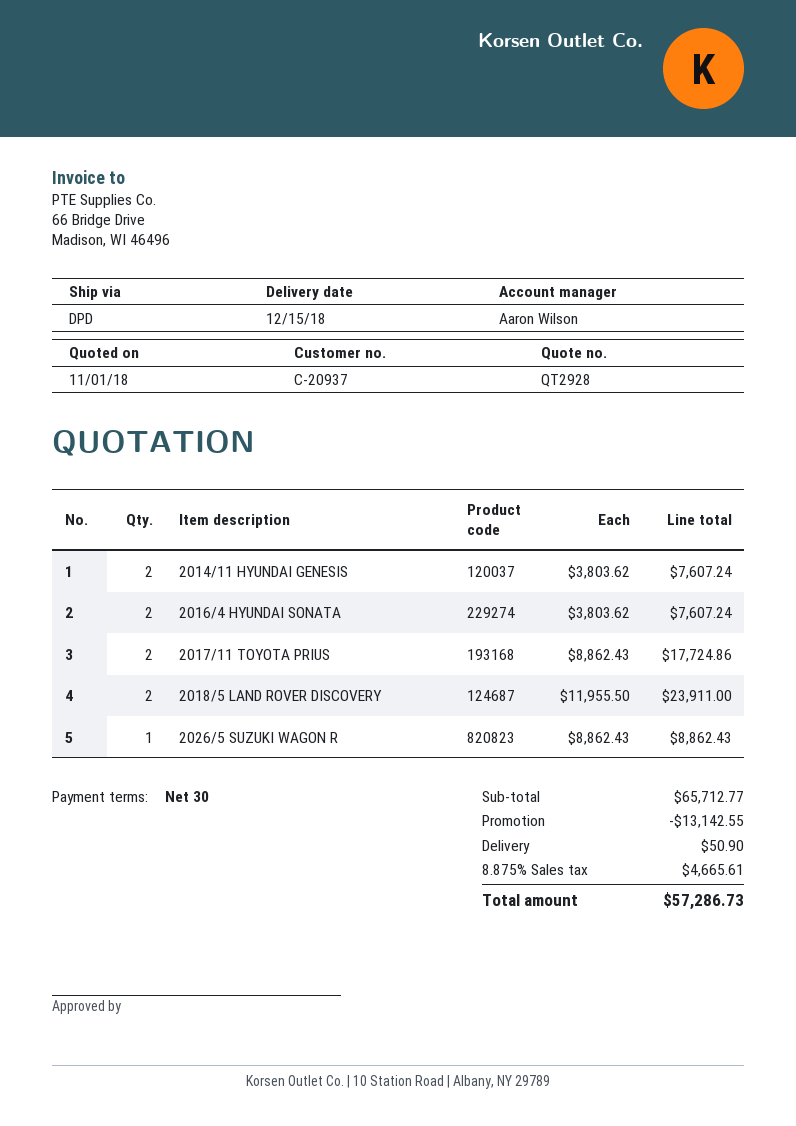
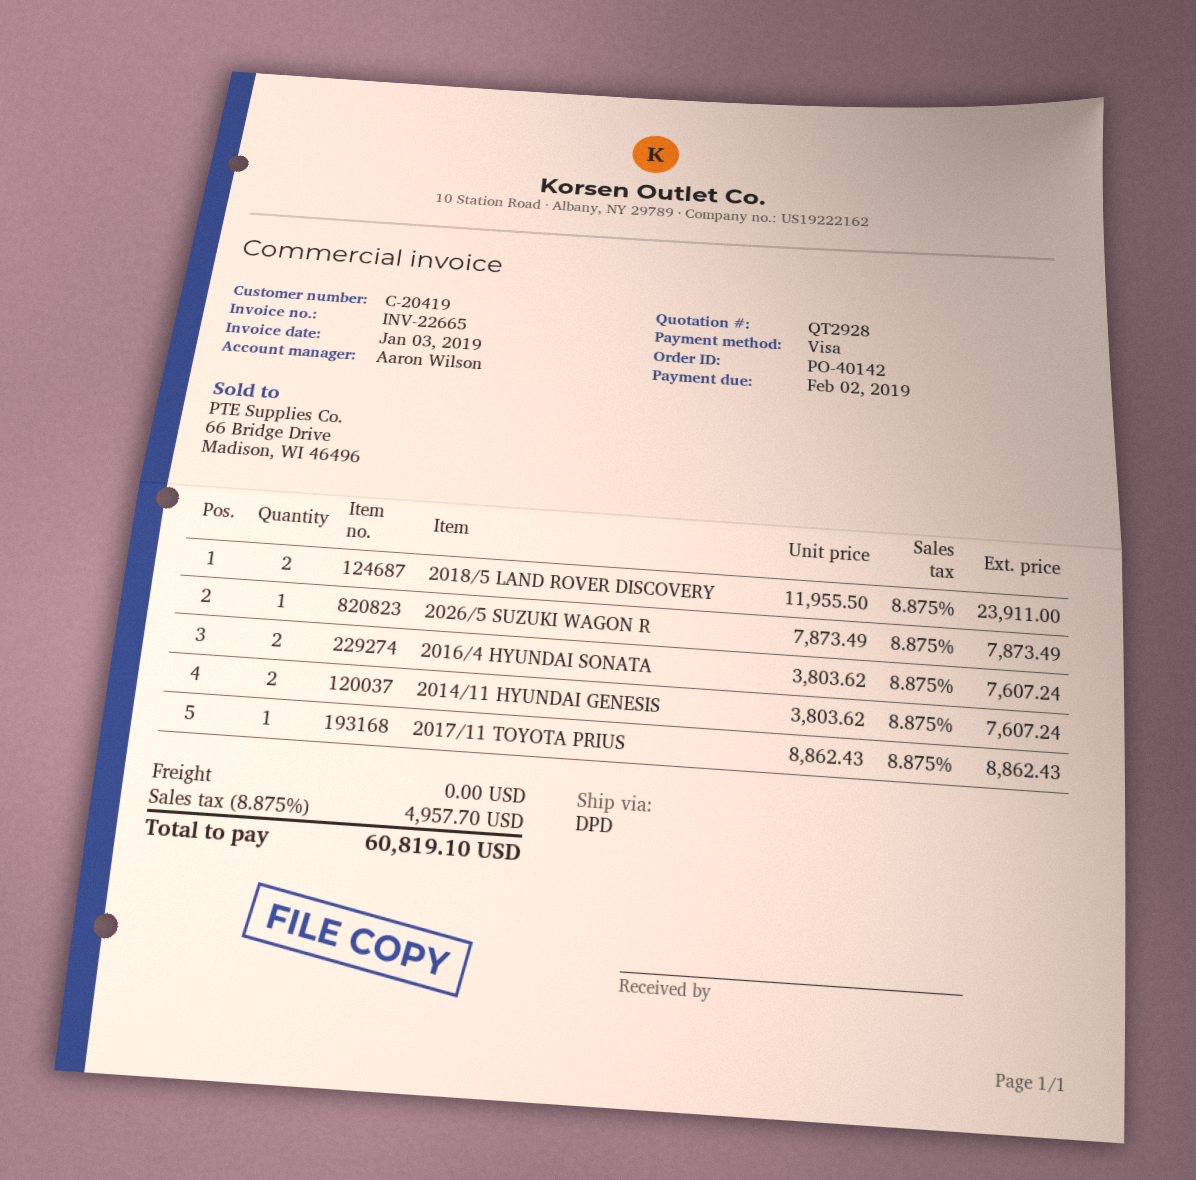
customer number: C-20937 -> C-20419
2017/11 TOYOTA PRIUS: 2 x 8862.43 = 17724.86 -> 1 x 8862.43 = 8862.43
2026/5 SUZUKI WAGON R: 1 x 8862.43 = 8862.43 -> 1 x 7873.49 = 7873.49
discount: 13142.55 -> none
shipping: 50.90 -> 0.00
tax: 8.875% = 4665.61 -> 8.875% = 4957.70
total: 57286.73 -> 60819.10

